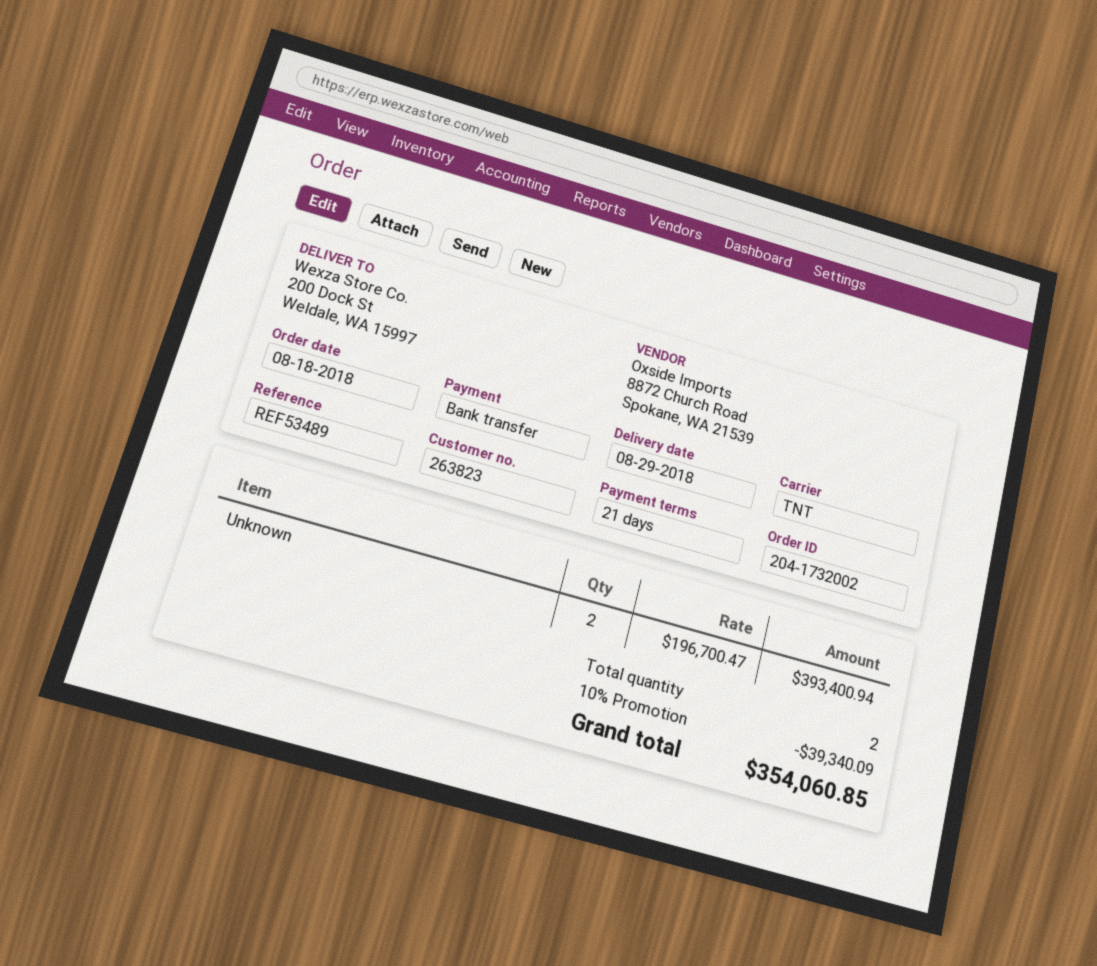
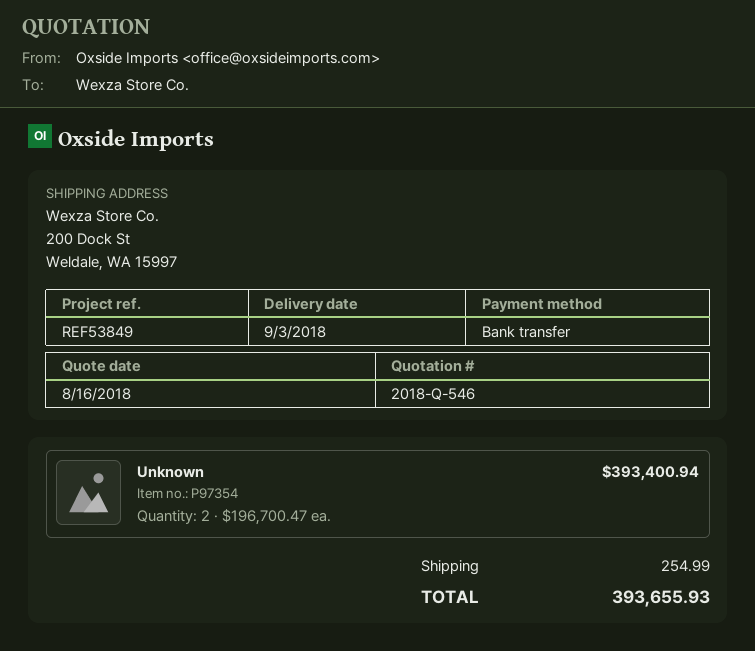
delivery date: 2018-08-29 -> 2018-09-03
reference: REF53489 -> REF53849
discount: 10% = 39340.09 -> none
shipping: none -> 254.99
total: 354060.85 -> 393655.93

